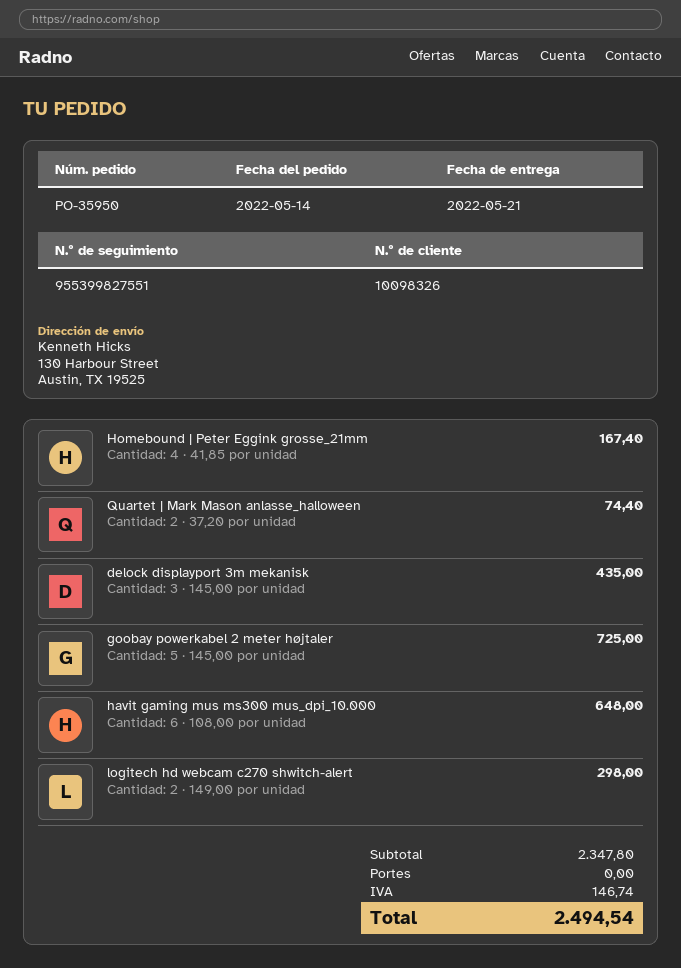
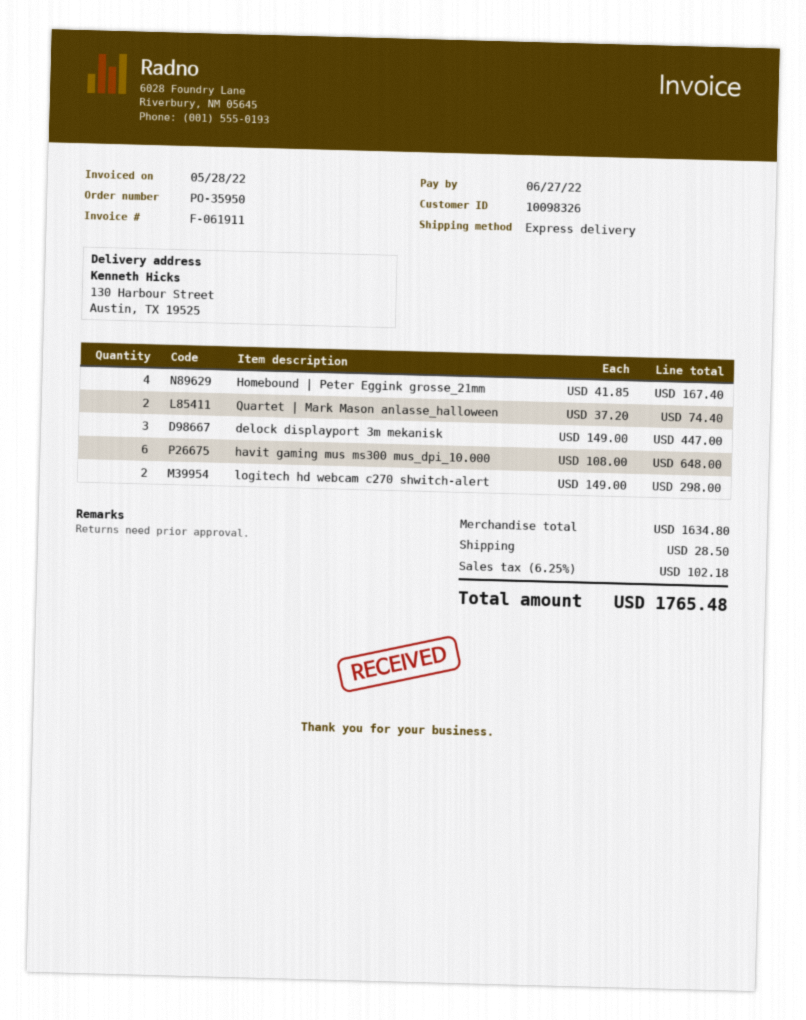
delock displayport 3m mekanisk: 3 x 145.00 = 435.00 -> 3 x 149.00 = 447.00
goobay powerkabel 2 meter højtaler: 5 x 145.00 = 725.00 -> none
subtotal: 2347.80 -> 1634.80
shipping: 0.00 -> 28.50
tax: 146.74 -> 102.18
total: 2494.54 -> 1765.48

